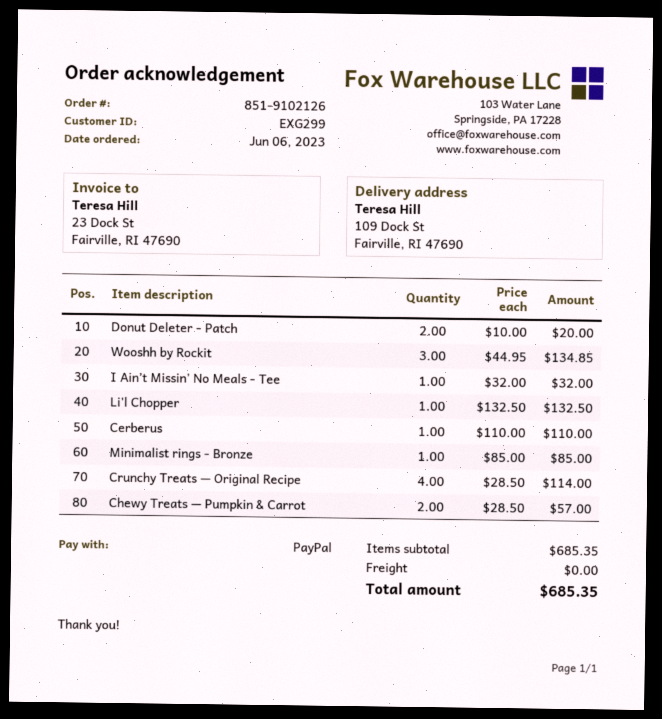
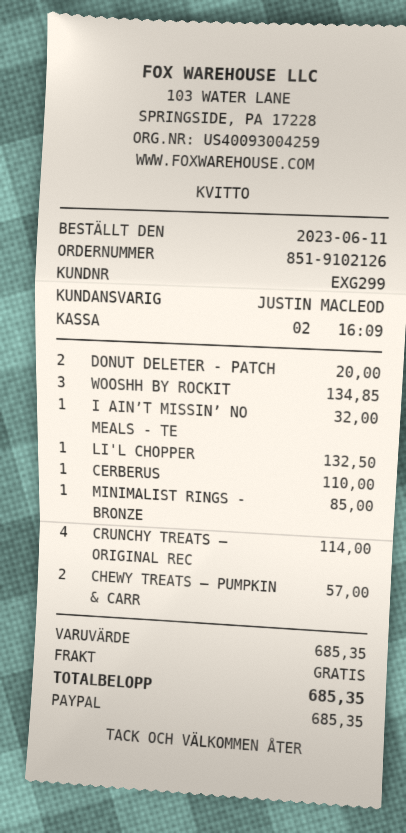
order date: 2023-06-06 -> 2023-06-11

